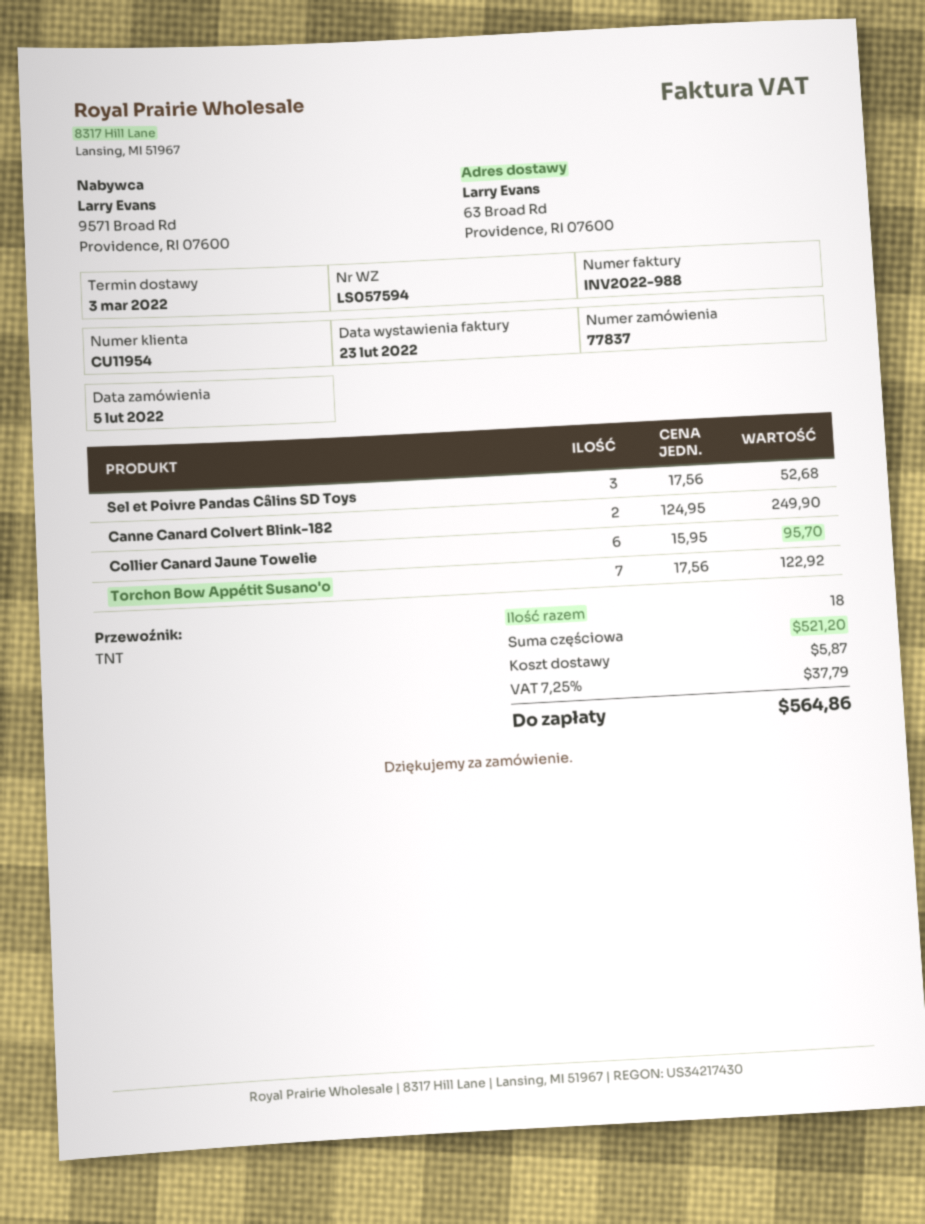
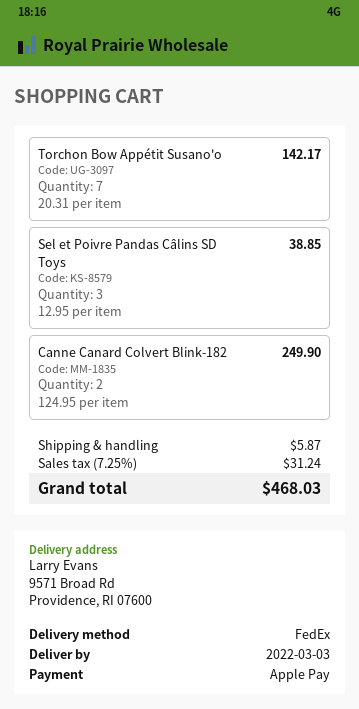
shipping method: TNT -> FedEx
ship to: 63 Broad Rd, Providence, RI 07600 -> 9571 Broad Rd, Providence, RI 07600
Sel et Poivre Pandas Câlins SD Toys: 3 x 17.56 = 52.68 -> 3 x 12.95 = 38.85
Collier Canard Jaune Towelie: 6 x 15.95 = 95.70 -> none
Torchon Bow Appétit Susano'o: 7 x 17.56 = 122.92 -> 7 x 20.31 = 142.17
tax: 7.25% = 37.79 -> 7.25% = 31.24
total: 564.86 -> 468.03

